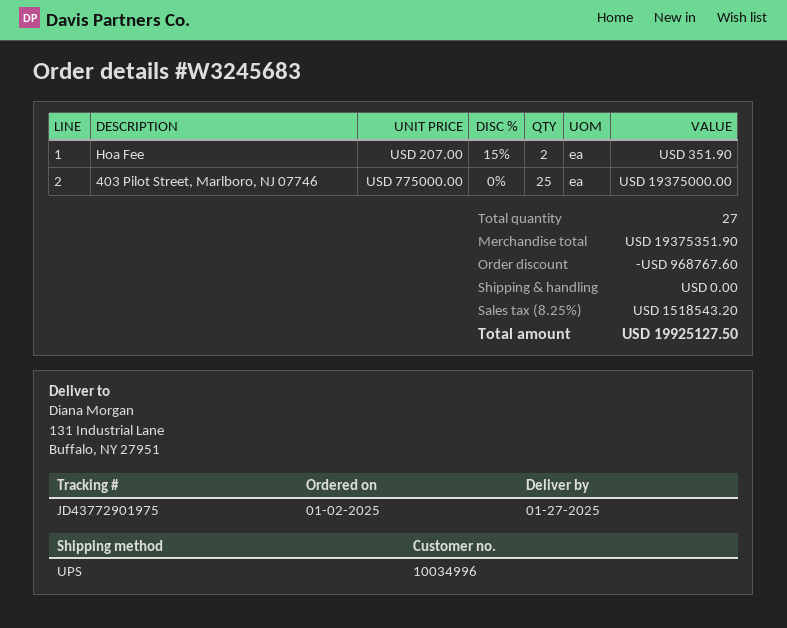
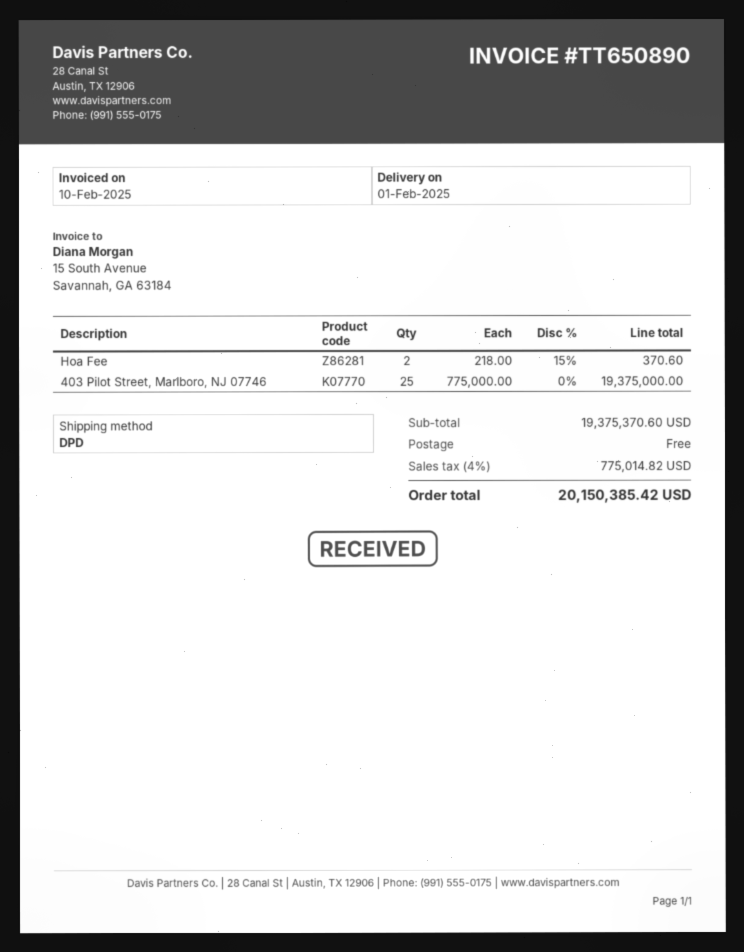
delivery date: 2025-01-27 -> 2025-02-01
shipping method: UPS -> DPD
Hoa Fee: 2 x 207.00 - 15% = 351.90 -> 2 x 218.00 - 15% = 370.60
subtotal: 19375351.90 -> 19375370.60
discount: 968767.60 -> none
tax: 8.25% = 1518543.20 -> 4% = 775014.82
total: 19925127.50 -> 20150385.42

